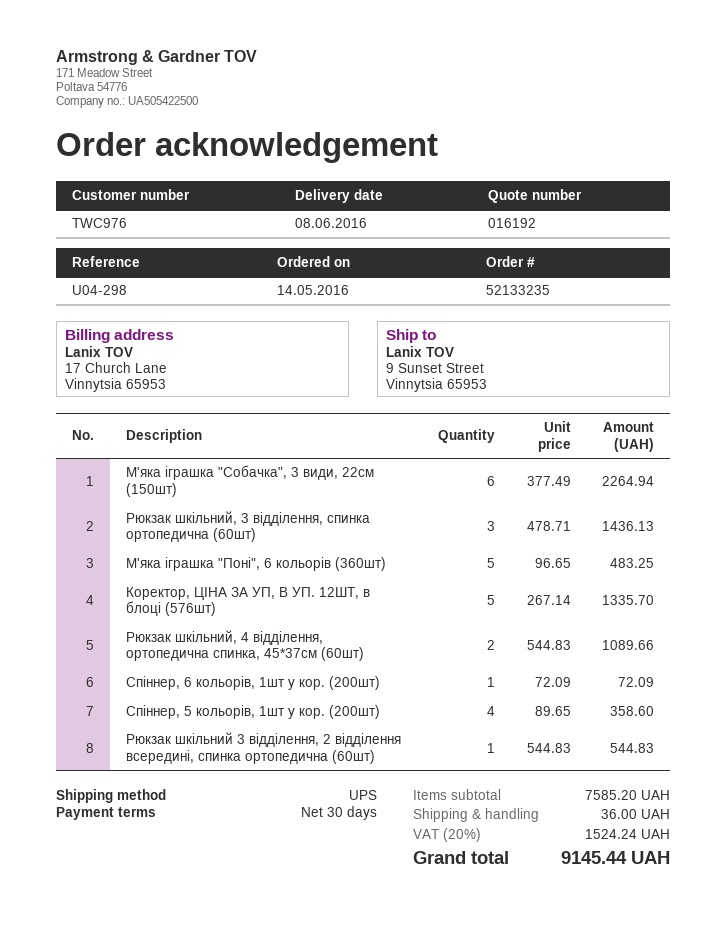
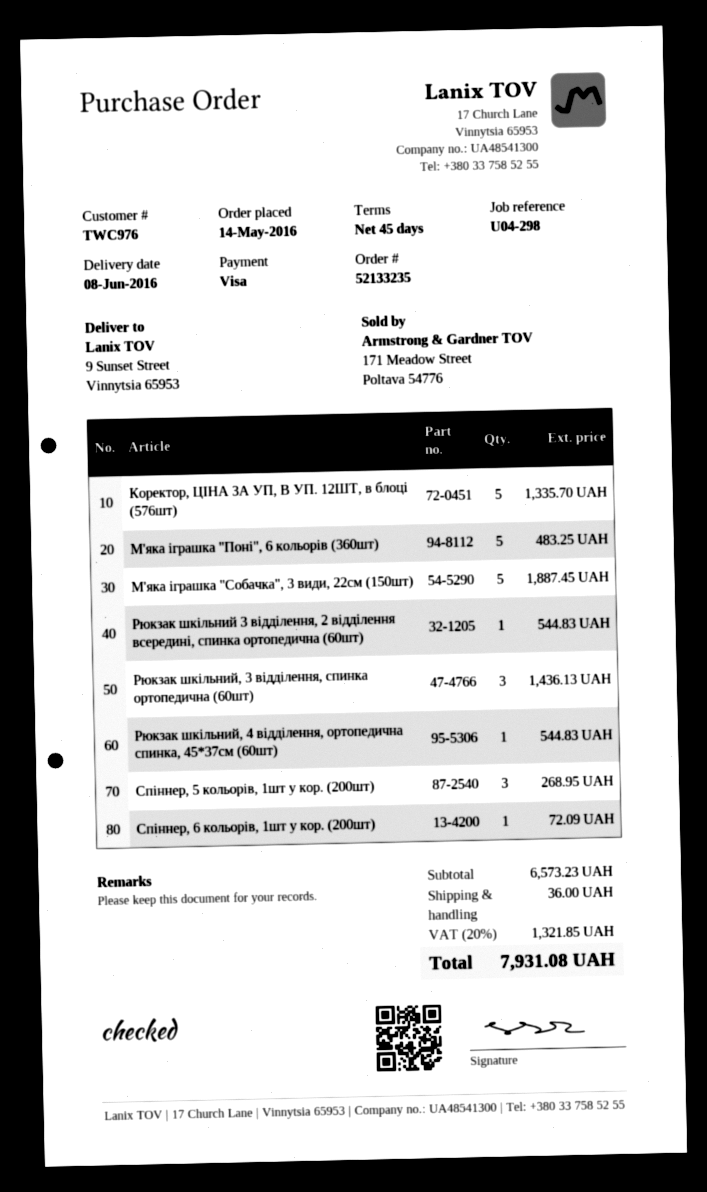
payment terms: 30 days -> 45 days
М'яка іграшка "Собачка", 3 види, 22см (150шт): 6 for 2264.94 -> 5 for 1887.45
Рюкзак шкільний, 4 відділення, ортопедична спинка, 45*37см (60шт): 2 for 1089.66 -> 1 for 544.83
Спіннер, 5 кольорів, 1шт у кор. (200шт): 4 for 358.60 -> 3 for 268.95
subtotal: 7585.20 -> 6573.23
tax: 20% = 1524.24 -> 20% = 1321.85
total: 9145.44 -> 7931.08

